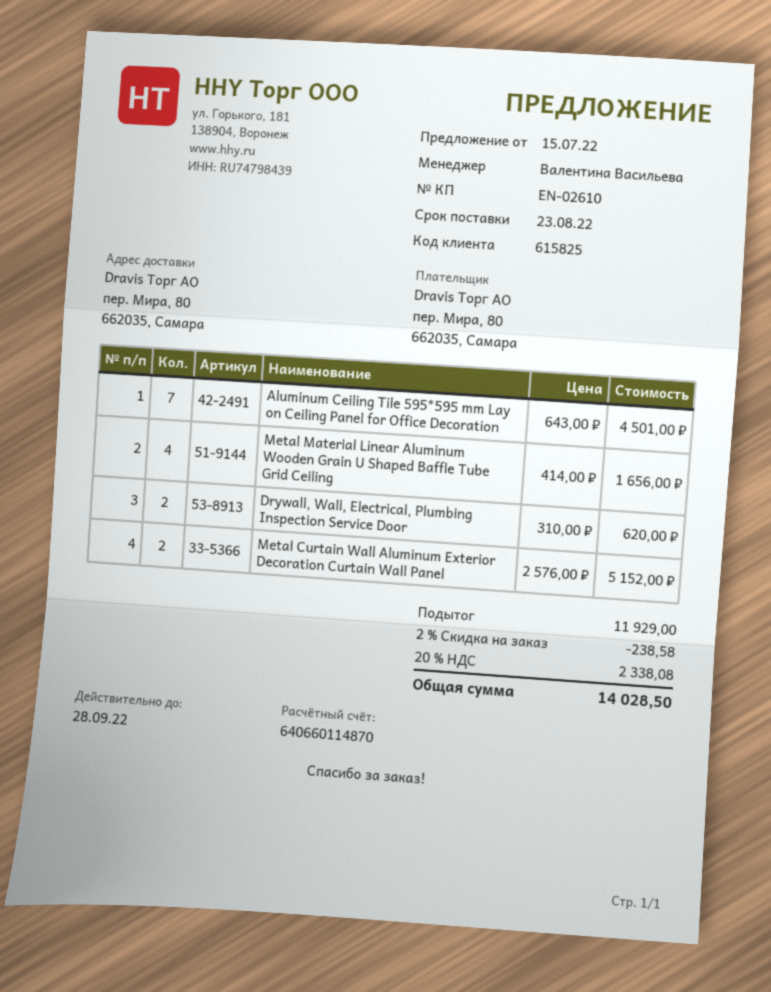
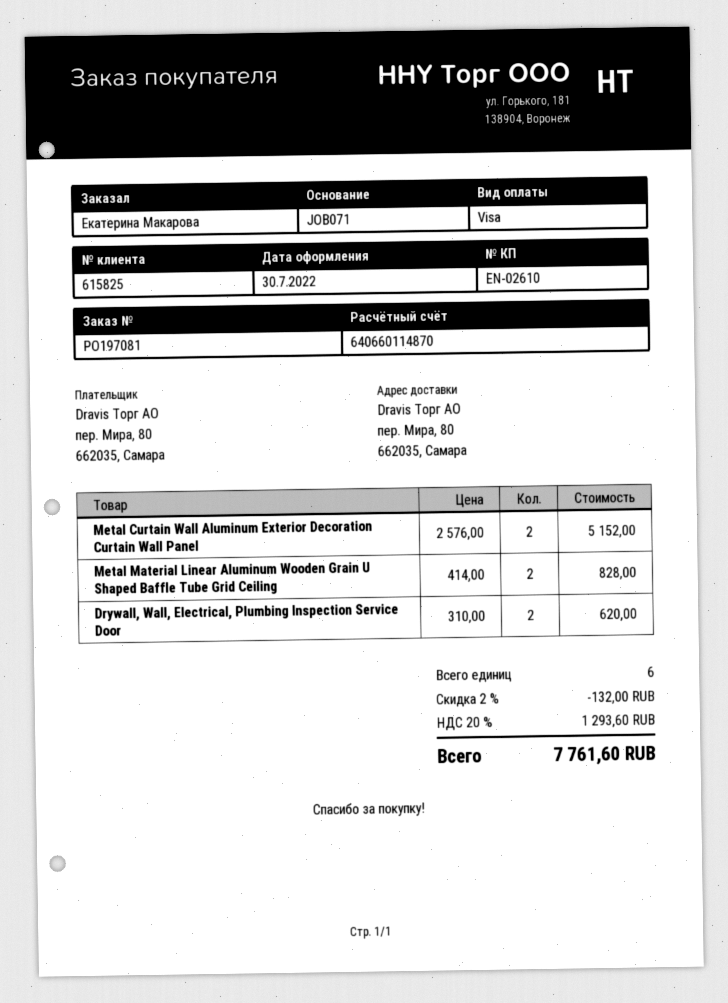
Aluminum Ceiling Tile 595*595 mm Lay on Ceiling Panel for Office Decoration: 7 x 643.00 = 4501.00 -> none
Metal Material Linear Aluminum Wooden Grain U Shaped Baffle Tube Grid Ceiling: 4 x 414.00 = 1656.00 -> 2 x 414.00 = 828.00
discount: 2% = 238.58 -> 2% = 132.00
tax: 20% = 2338.08 -> 20% = 1293.60
total: 14028.50 -> 7761.60

